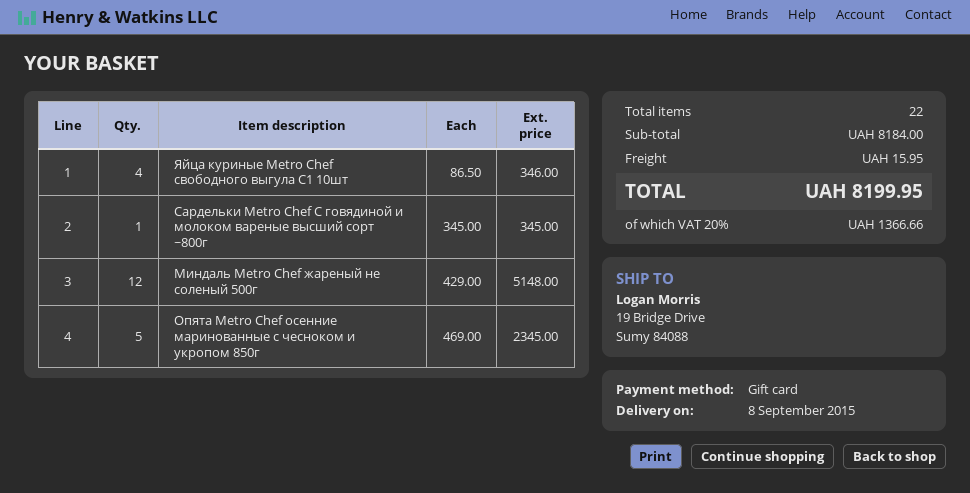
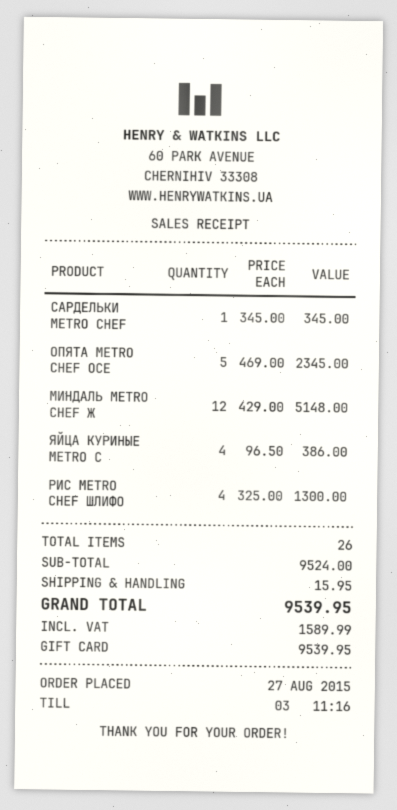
Яйца куриные Metro Chef свободного выгула С1 10шт: 4 x 86.50 = 346.00 -> 4 x 96.50 = 386.00
РИС METRO CHEF ШЛИФО: none -> 4 x 325.00 = 1300.00
total quantity: 22 -> 26
subtotal: 8184.00 -> 9524.00
tax: 1366.66 -> 1589.99
total: 8199.95 -> 9539.95

